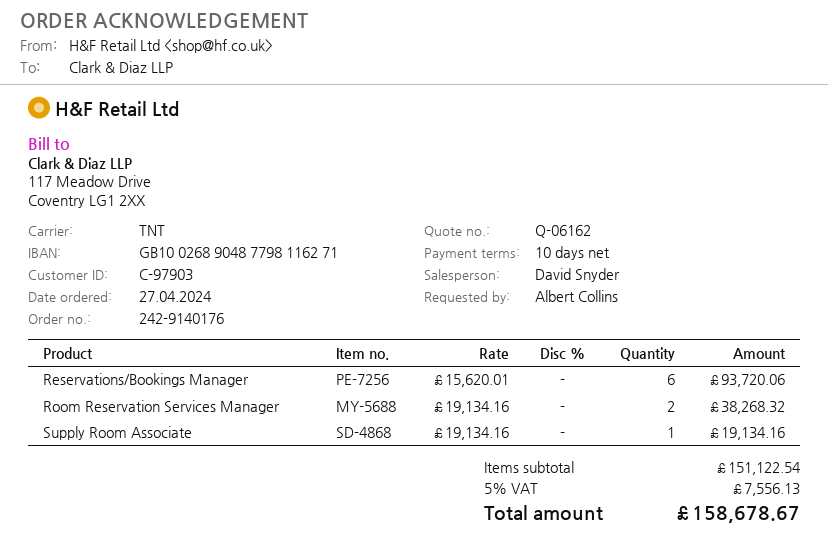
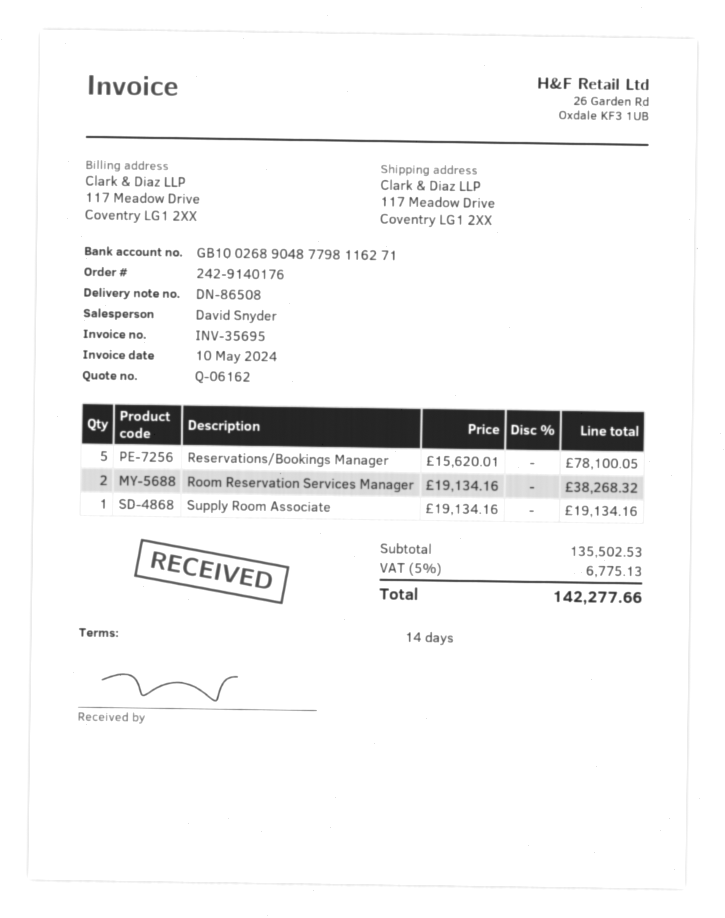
payment terms: 10 days -> 14 days
Reservations/Bookings Manager: 6 x 15620.01 = 93720.06 -> 5 x 15620.01 = 78100.05
subtotal: 151122.54 -> 135502.53
tax: 5% = 7556.13 -> 5% = 6775.13
total: 158678.67 -> 142277.66

